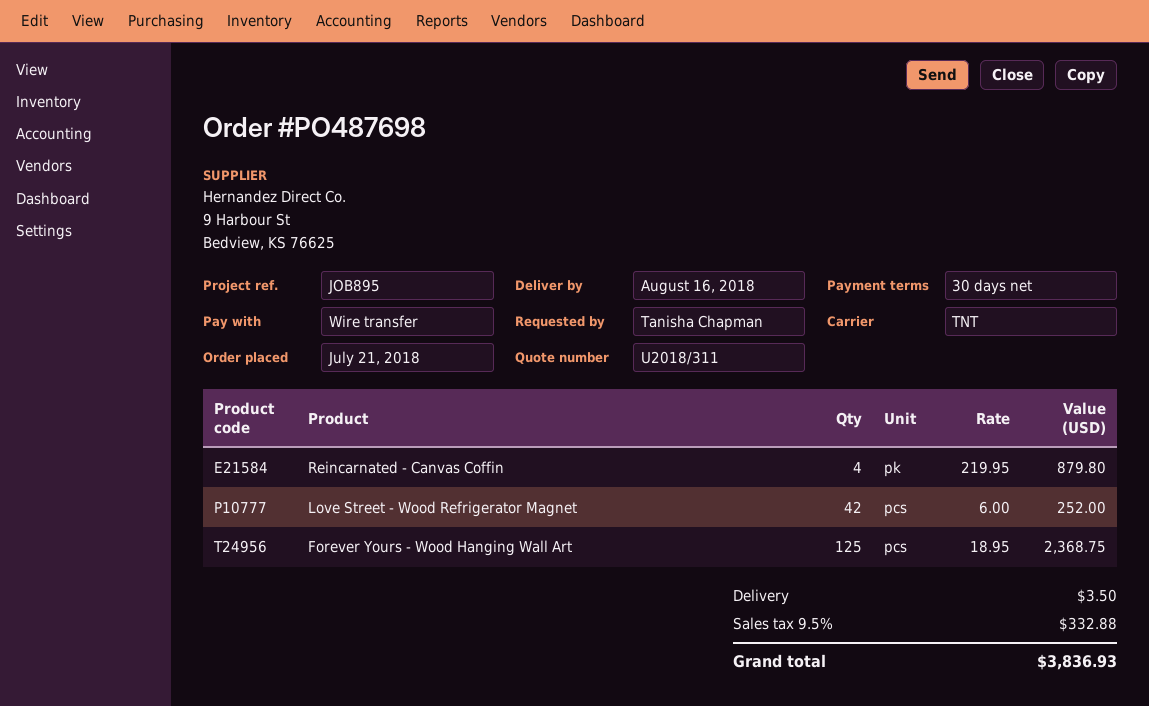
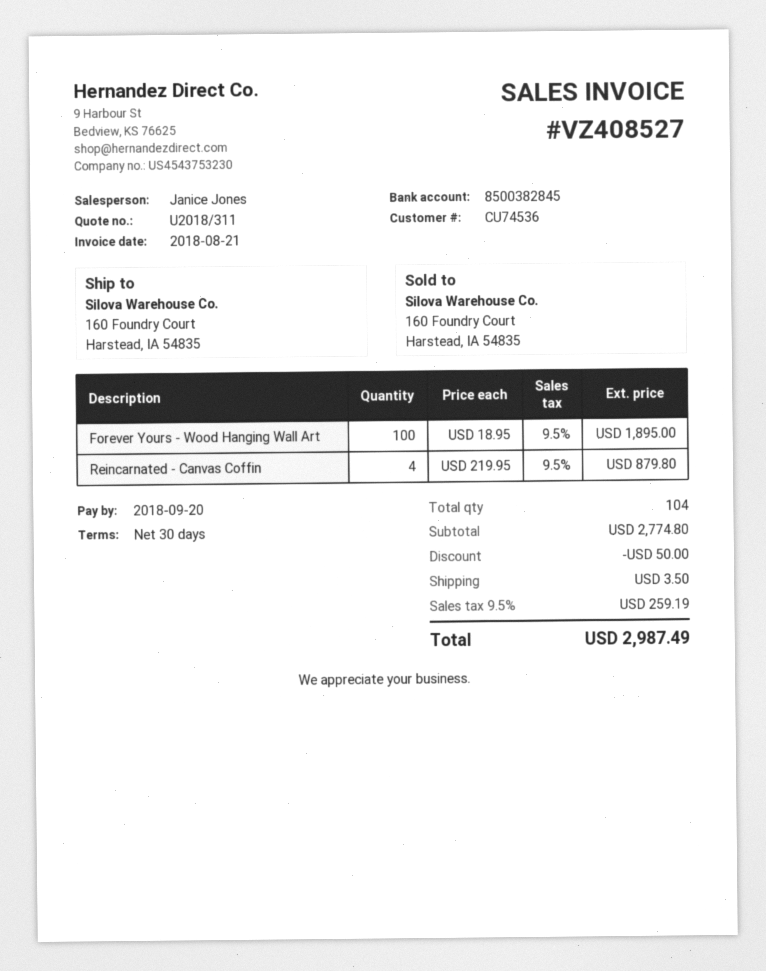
Love Street - Wood Refrigerator Magnet: 42 x 6.00 = 252.00 -> none
Forever Yours - Wood Hanging Wall Art: 125 x 18.95 = 2368.75 -> 100 x 18.95 = 1895.00
discount: none -> 50.00
tax: 9.5% = 332.88 -> 9.5% = 259.19
total: 3836.93 -> 2987.49

